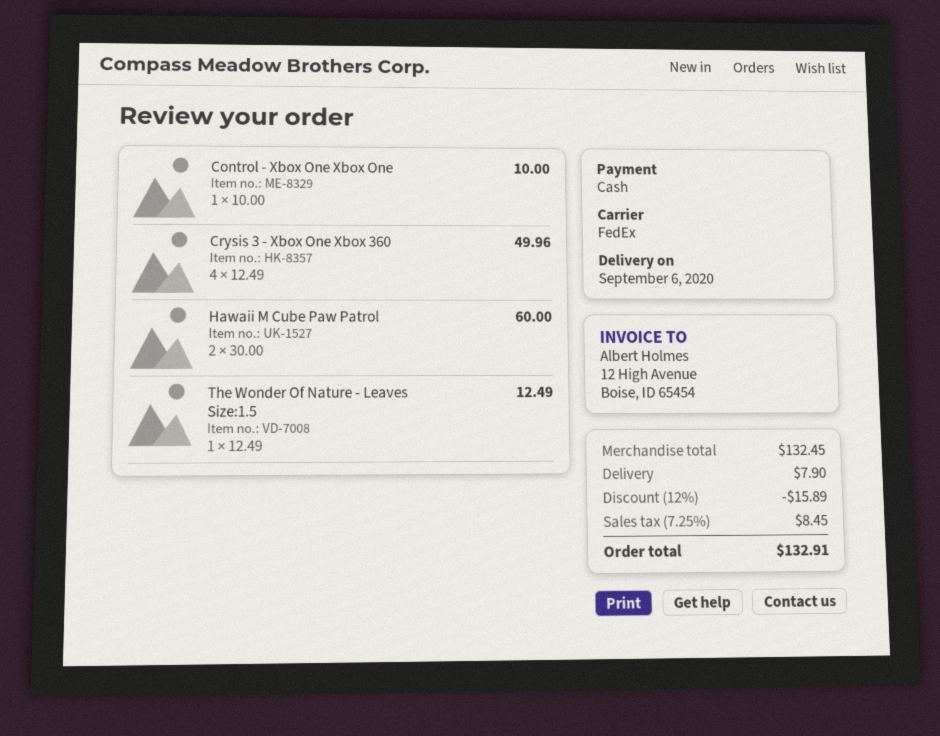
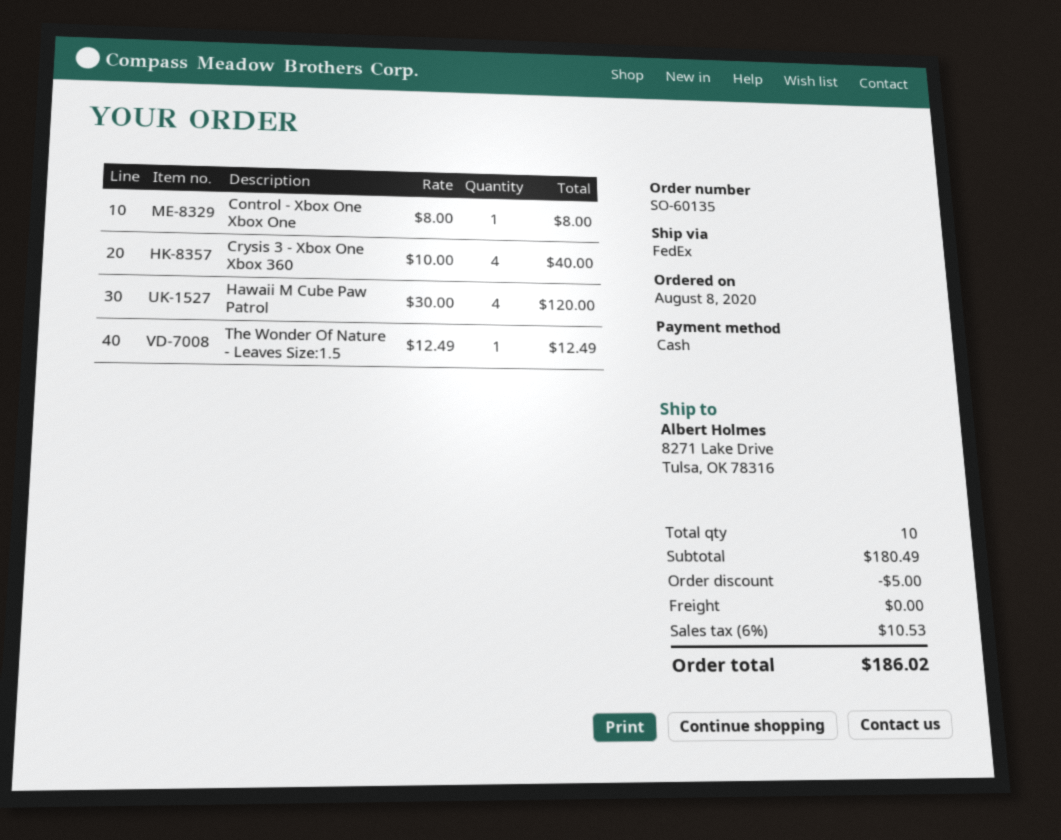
Control - Xbox One Xbox One: 1 x 10.00 = 10.00 -> 1 x 8.00 = 8.00
Crysis 3 - Xbox One Xbox 360: 4 x 12.49 = 49.96 -> 4 x 10.00 = 40.00
Hawaii M Cube Paw Patrol: 2 x 30.00 = 60.00 -> 4 x 30.00 = 120.00
subtotal: 132.45 -> 180.49
discount: 15.89 -> 5.00
shipping: 7.90 -> 0.00
tax: 7.25% = 8.45 -> 6% = 10.53
total: 132.91 -> 186.02

